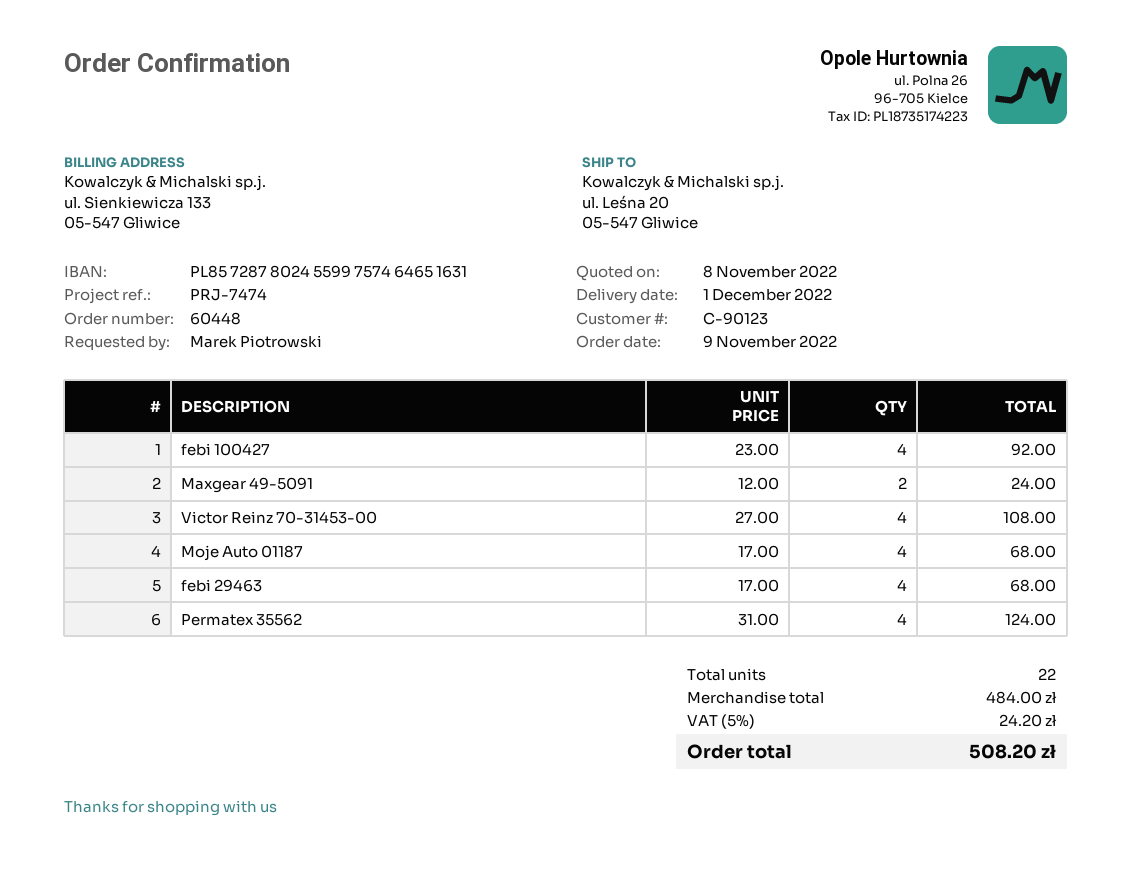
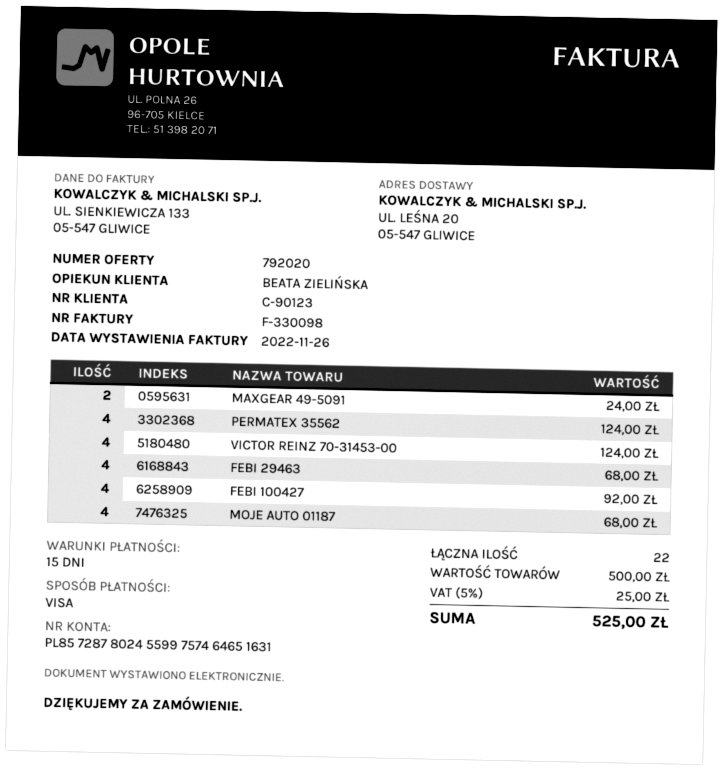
Victor Reinz 70-31453-00: 4 for 108.00 -> 4 for 124.00
subtotal: 484.00 -> 500.00
tax: 5% = 24.20 -> 5% = 25.00
total: 508.20 -> 525.00

